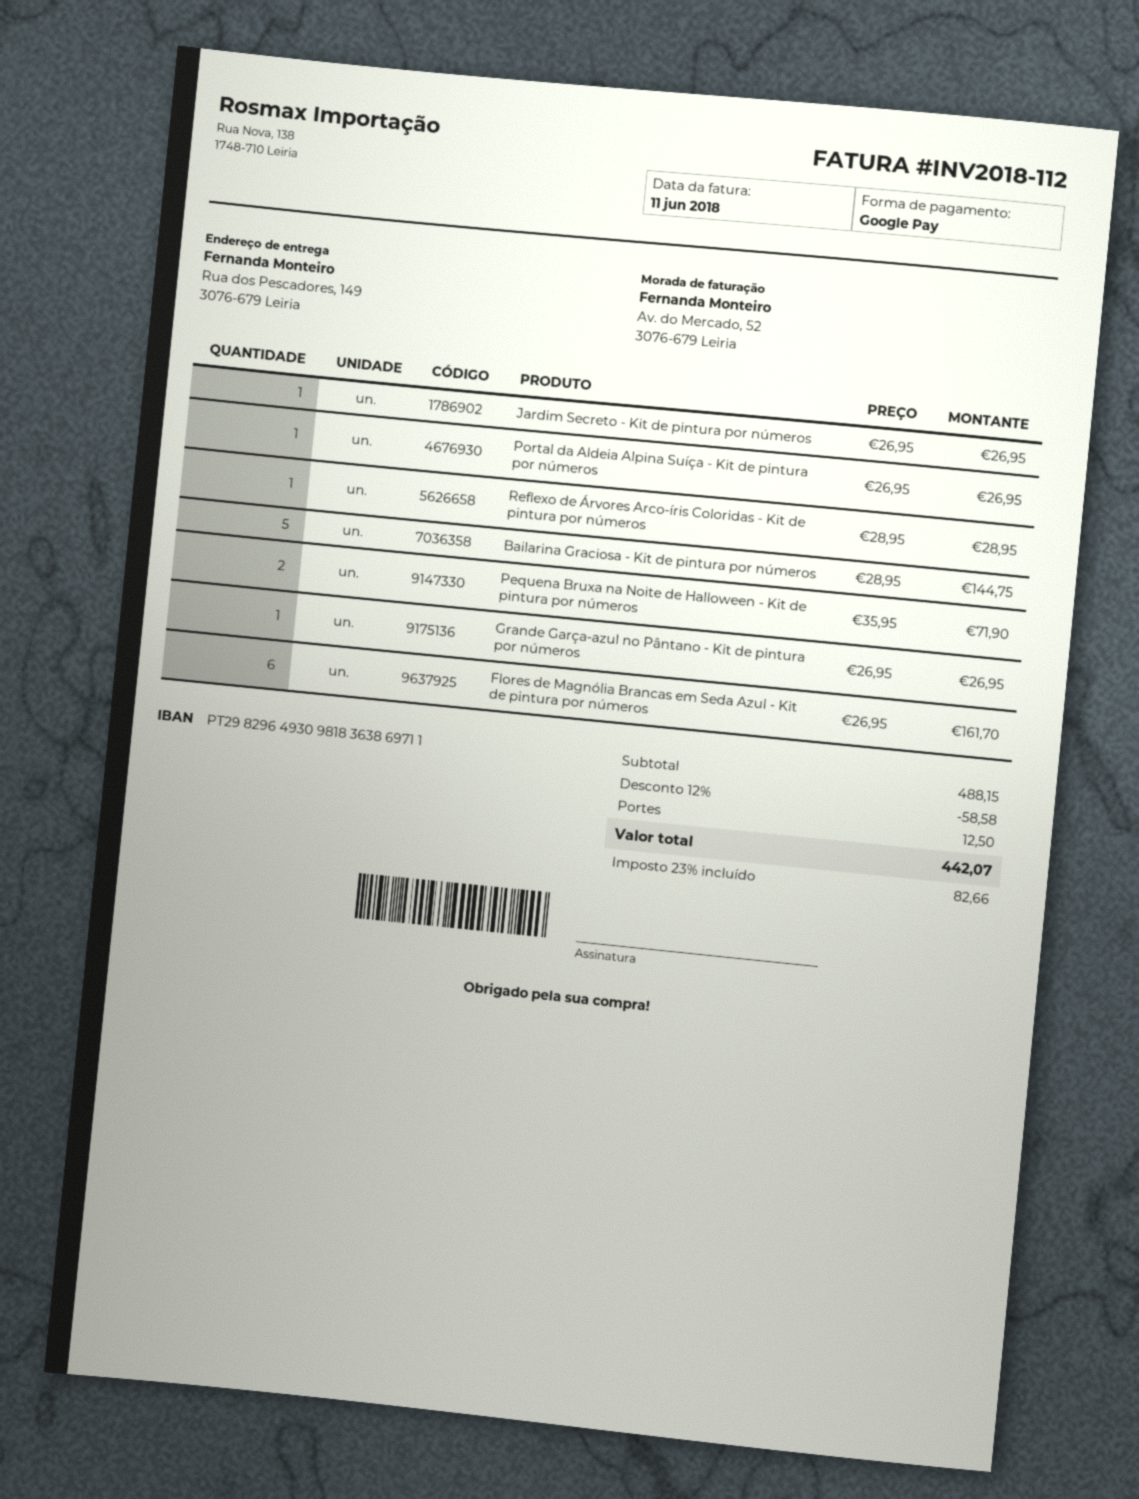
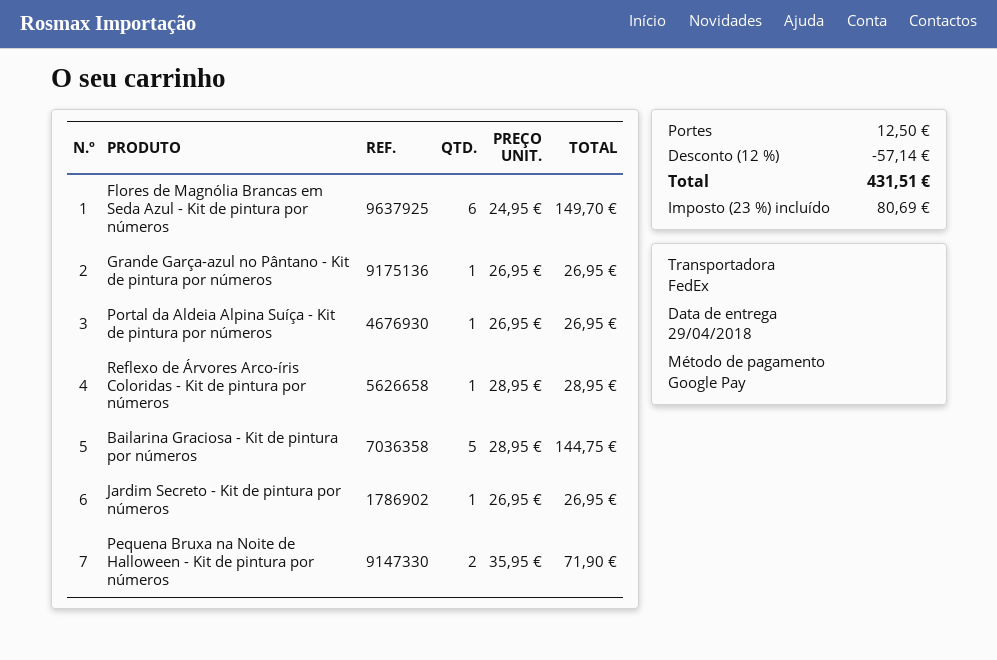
Flores de Magnólia Brancas em Seda Azul - Kit de pintura por números: 6 x 26.95 = 161.70 -> 6 x 24.95 = 149.70
discount: 12% = 58.58 -> 12% = 57.14
tax: 23% = 82.66 -> 23% = 80.69
total: 442.07 -> 431.51

